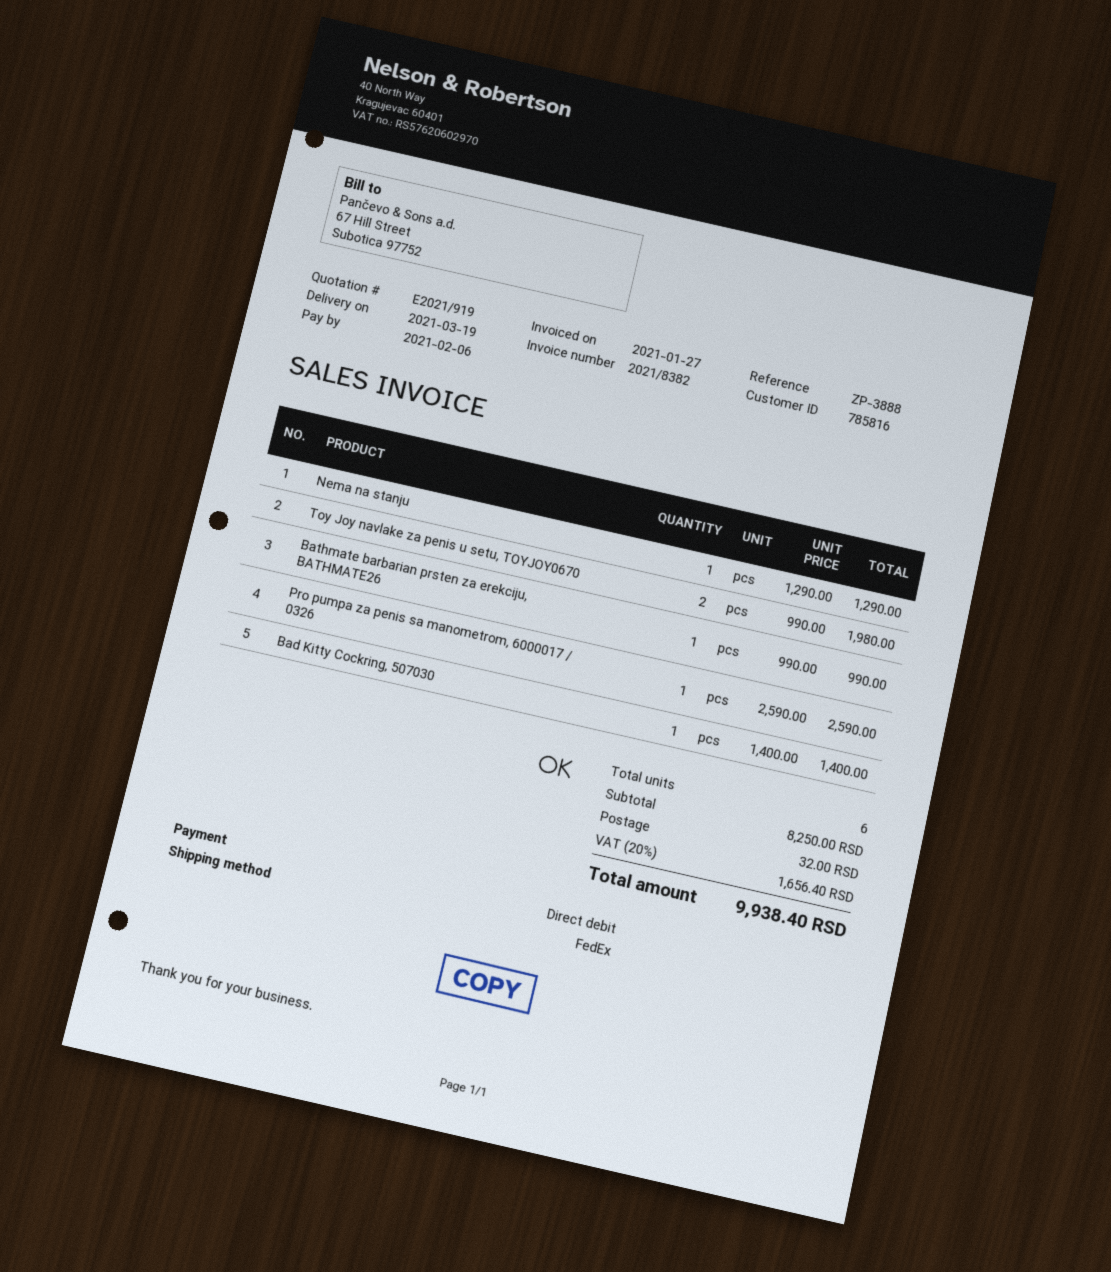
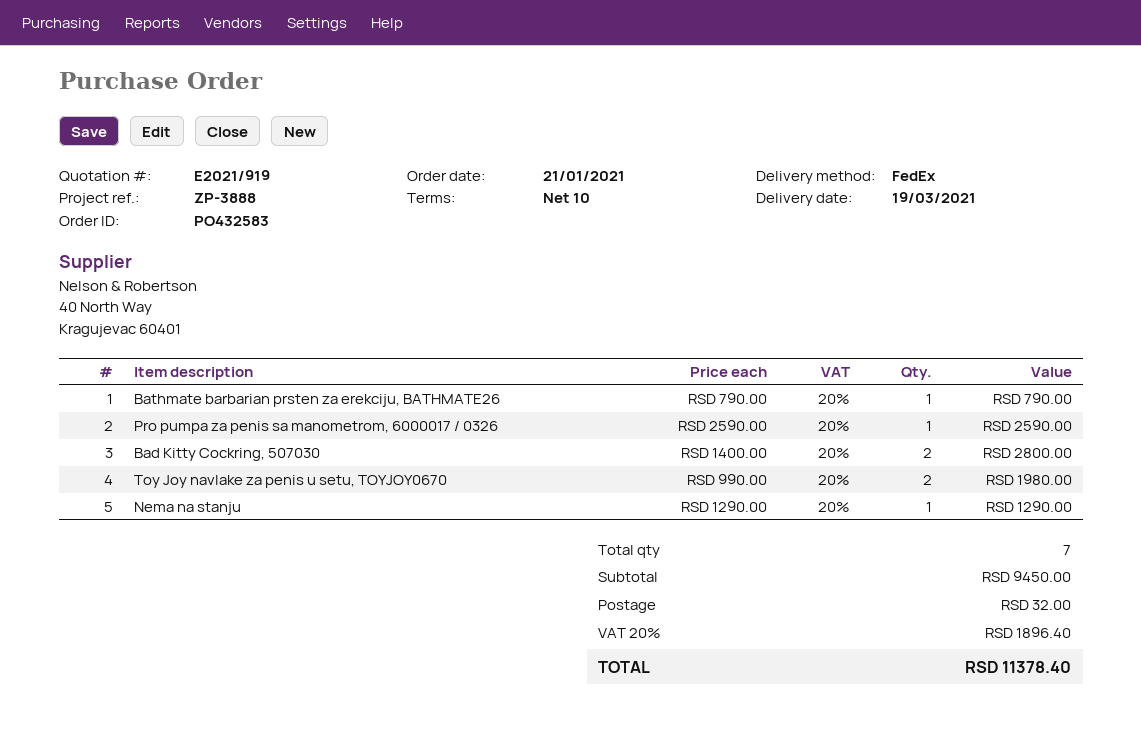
Bathmate barbarian prsten za erekciju, BATHMATE26: 1 x 990.00 = 990.00 -> 1 x 790.00 = 790.00
Bad Kitty Cockring, 507030: 1 x 1400.00 = 1400.00 -> 2 x 1400.00 = 2800.00
total quantity: 6 -> 7
subtotal: 8250.00 -> 9450.00
tax: 20% = 1656.40 -> 20% = 1896.40
total: 9938.40 -> 11378.40

